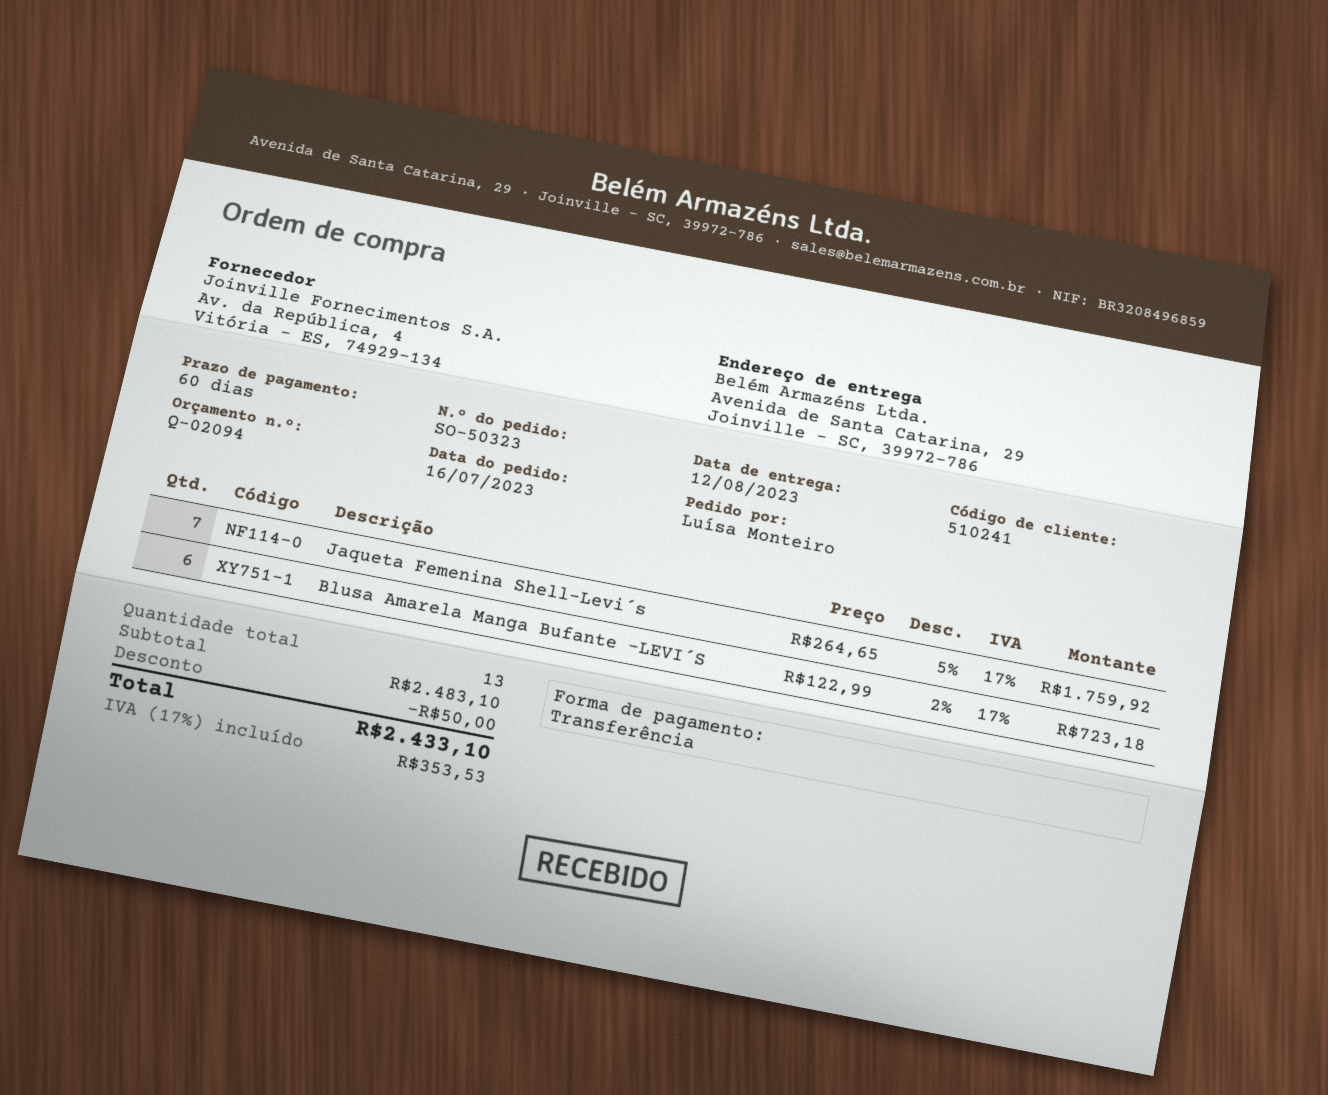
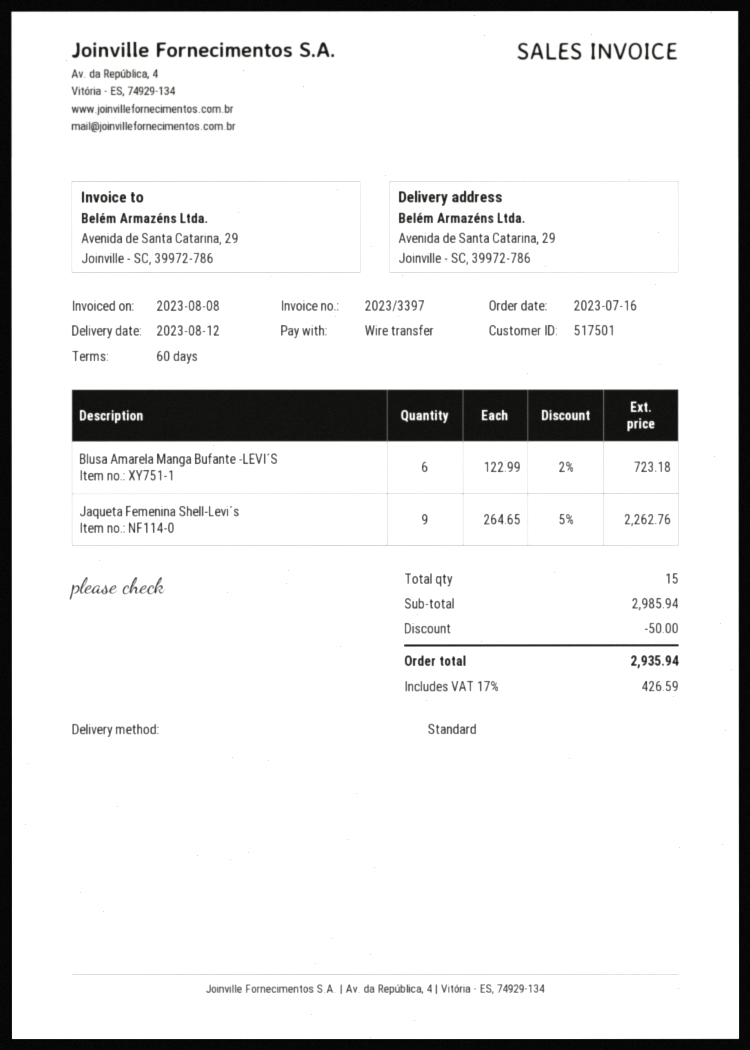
customer number: 510241 -> 517501
Jaqueta Femenina Shell-Levi´s: 7 x 264.65 - 5% = 1759.92 -> 9 x 264.65 - 5% = 2262.76
total quantity: 13 -> 15
subtotal: 2483.10 -> 2985.94
tax: 17% = 353.53 -> 17% = 426.59
total: 2433.10 -> 2935.94

